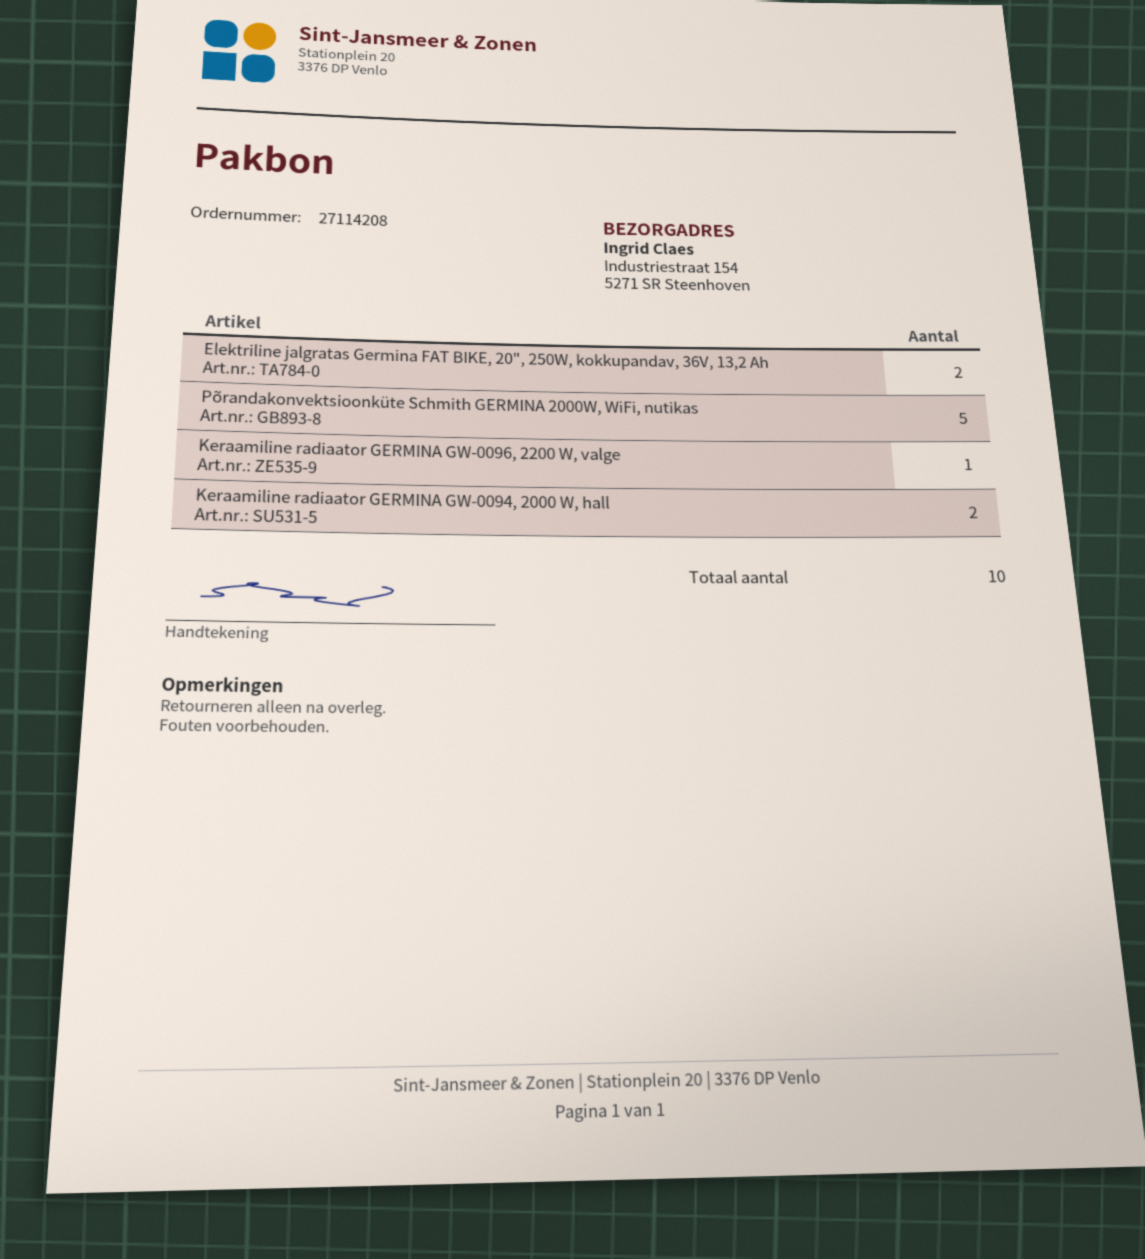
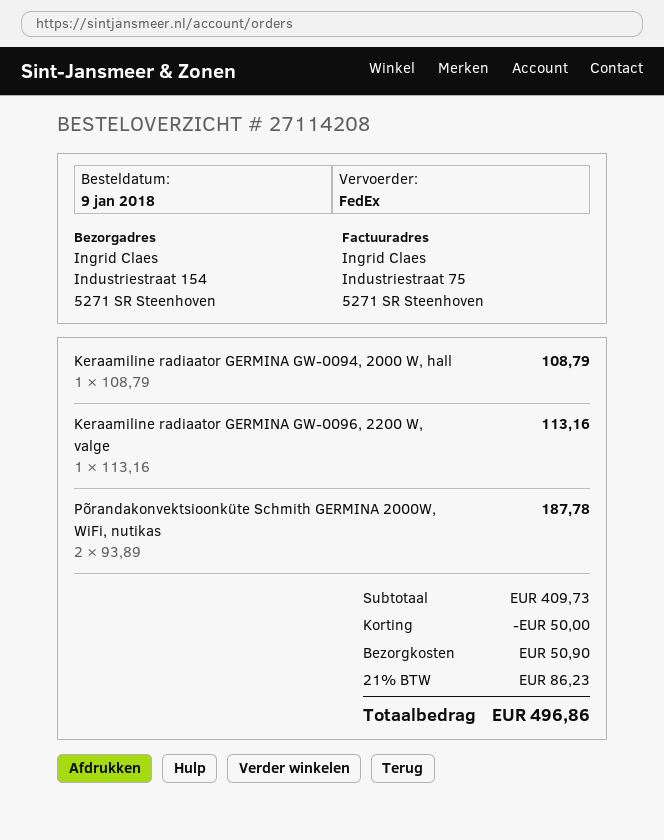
Elektriline jalgratas Germina FAT BIKE, 20", 250W, kokkupandav, 36V, 13,2 Ah: 2 -> none
Põrandakonvektsioonküte Schmith GERMINA 2000W, WiFi, nutikas: 5 -> 2
Keraamiline radiaator GERMINA GW-0094, 2000 W, hall: 2 -> 1

